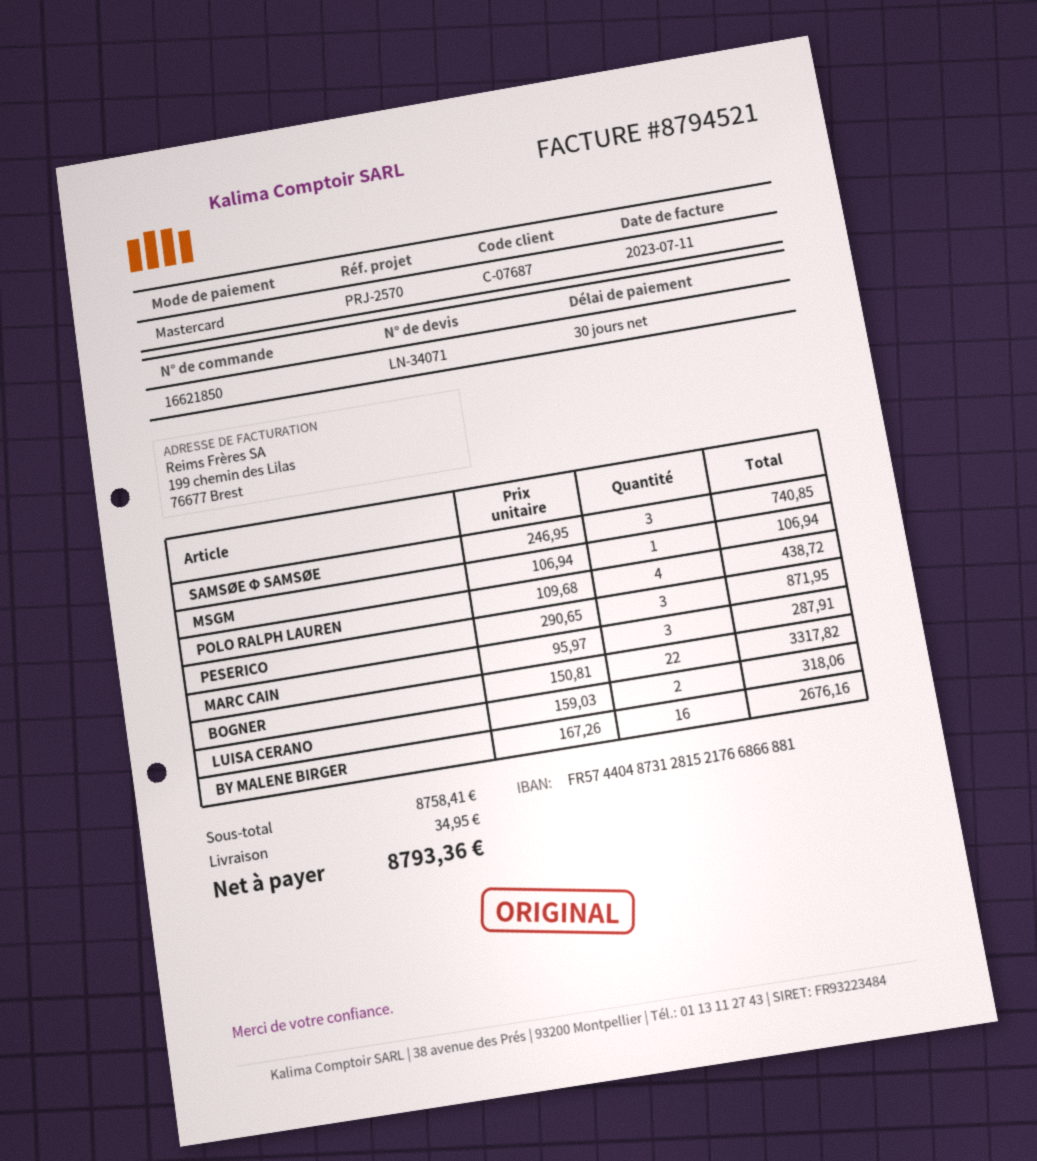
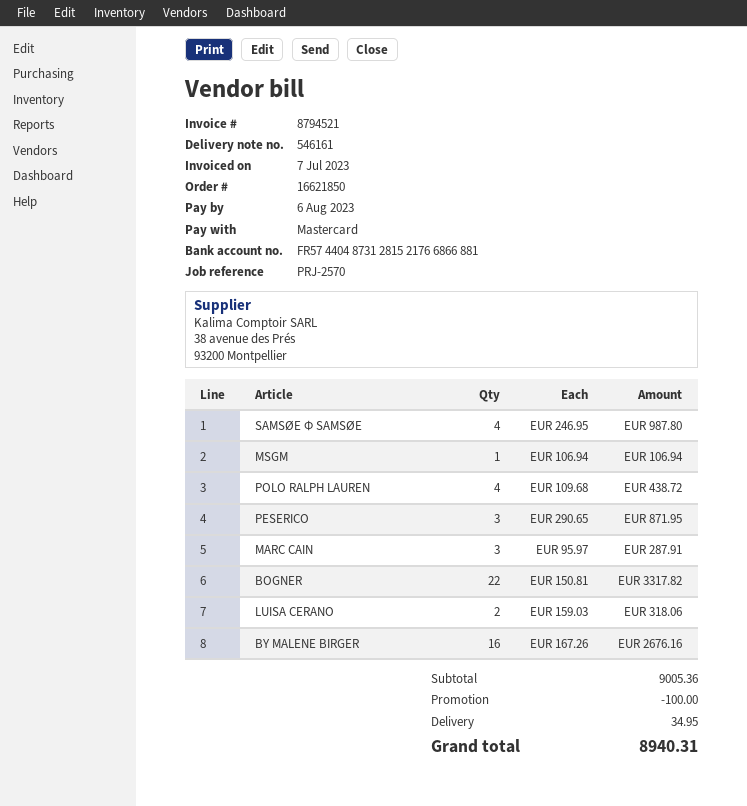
invoice date: 2023-07-11 -> 2023-07-07
SAMSØE Φ SAMSØE: 3 x 246.95 = 740.85 -> 4 x 246.95 = 987.80
subtotal: 8758.41 -> 9005.36
discount: none -> 100.00
total: 8793.36 -> 8940.31

